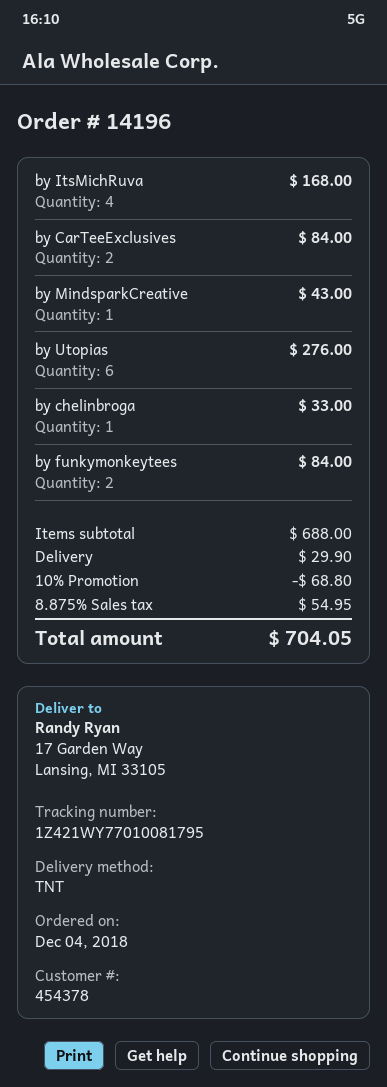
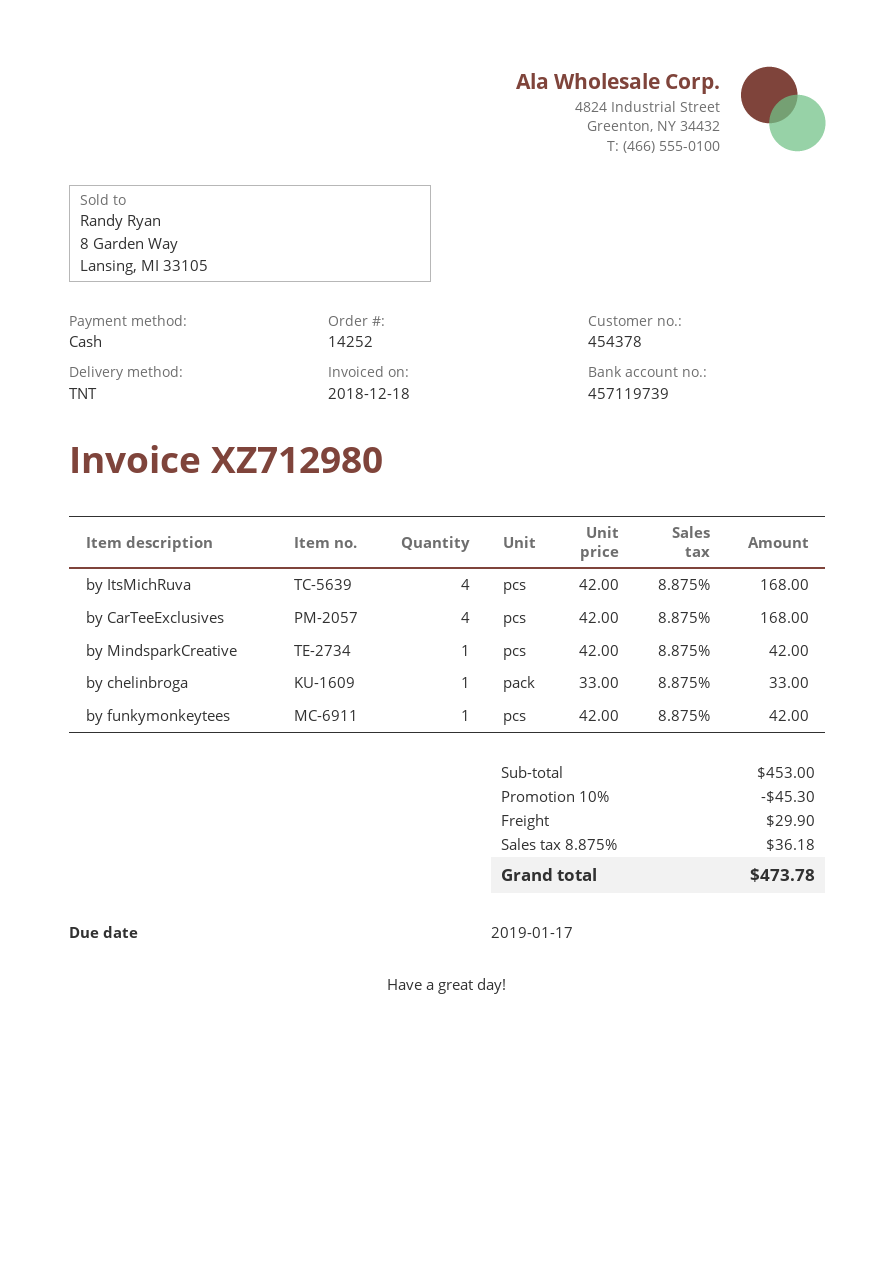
order number: 14196 -> 14252
by CarTeeExclusives: 2 for 84.00 -> 4 for 168.00
by MindsparkCreative: 1 for 43.00 -> 1 for 42.00
by Utopias: 6 for 276.00 -> none
by funkymonkeytees: 2 for 84.00 -> 1 for 42.00
subtotal: 688.00 -> 453.00
discount: 10% = 68.80 -> 10% = 45.30
tax: 8.875% = 54.95 -> 8.875% = 36.18
total: 704.05 -> 473.78

